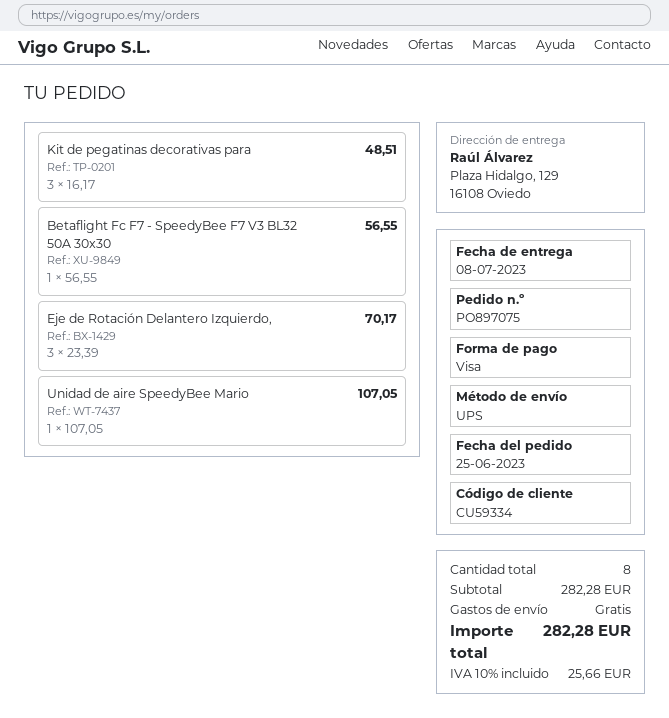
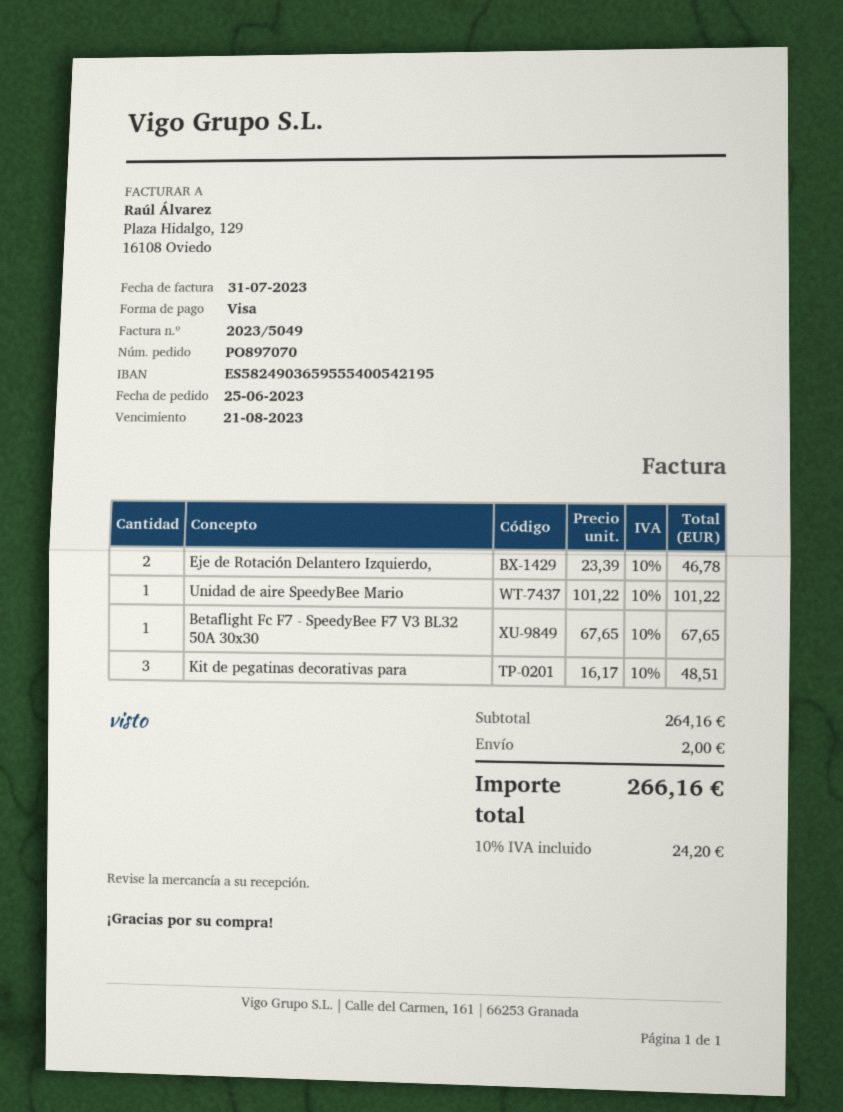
order number: PO897075 -> PO897070
Betaflight Fc F7 - SpeedyBee F7 V3 BL32 50A 30x30: 1 x 56.55 = 56.55 -> 1 x 67.65 = 67.65
Eje de Rotación Delantero Izquierdo,: 3 x 23.39 = 70.17 -> 2 x 23.39 = 46.78
Unidad de aire SpeedyBee Mario: 1 x 107.05 = 107.05 -> 1 x 101.22 = 101.22
subtotal: 282.28 -> 264.16
shipping: 0.00 -> 2.00
tax: 10% = 25.66 -> 10% = 24.20
total: 282.28 -> 266.16

